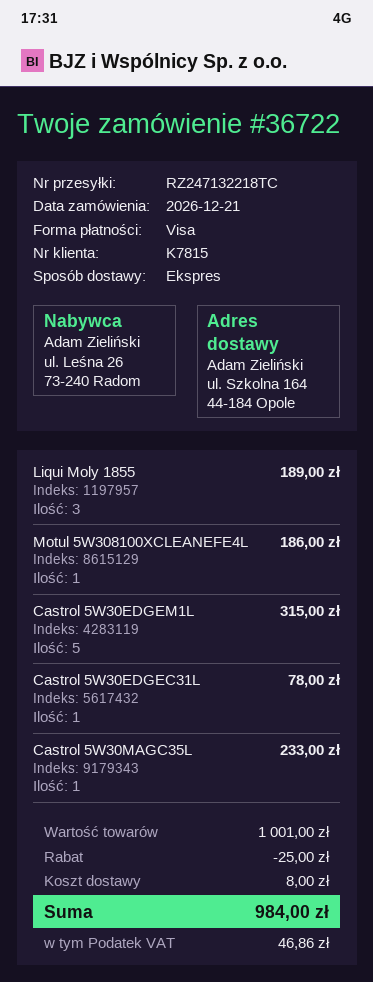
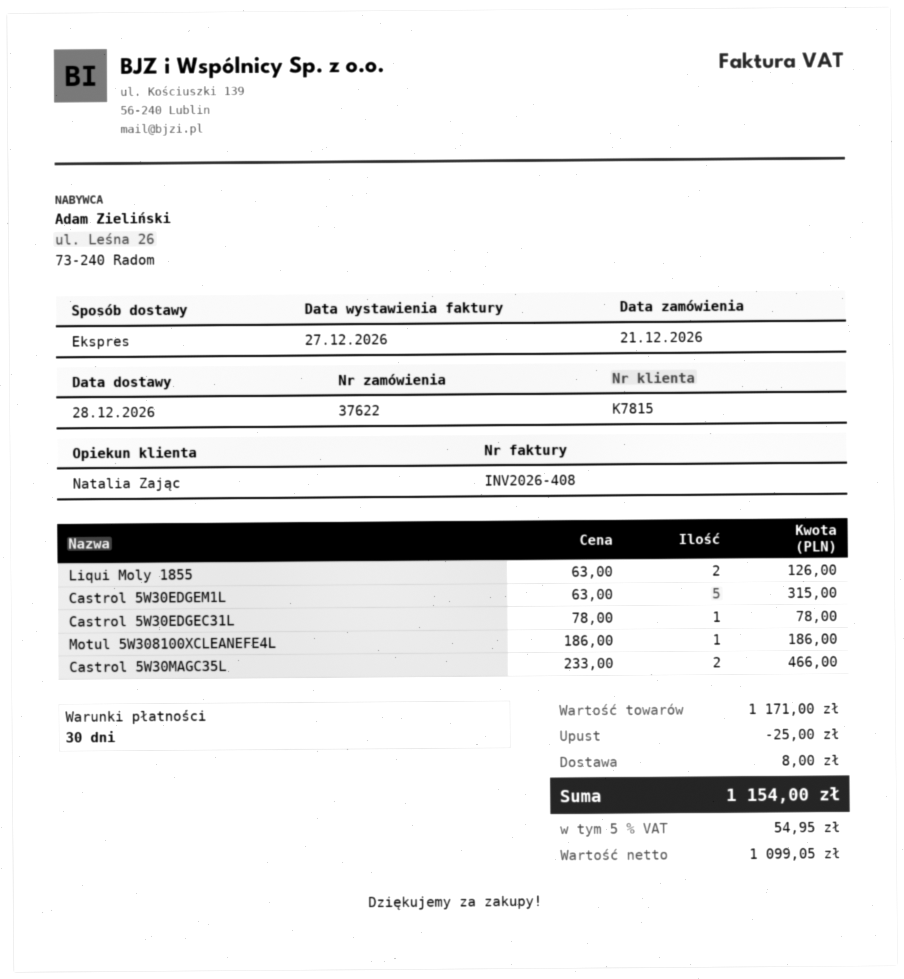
order number: 36722 -> 37622
Liqui Moly 1855: 3 for 189.00 -> 2 for 126.00
Castrol 5W30MAGC35L: 1 for 233.00 -> 2 for 466.00
subtotal: 1001.00 -> 1171.00
tax: 46.86 -> 54.95
total: 984.00 -> 1154.00

